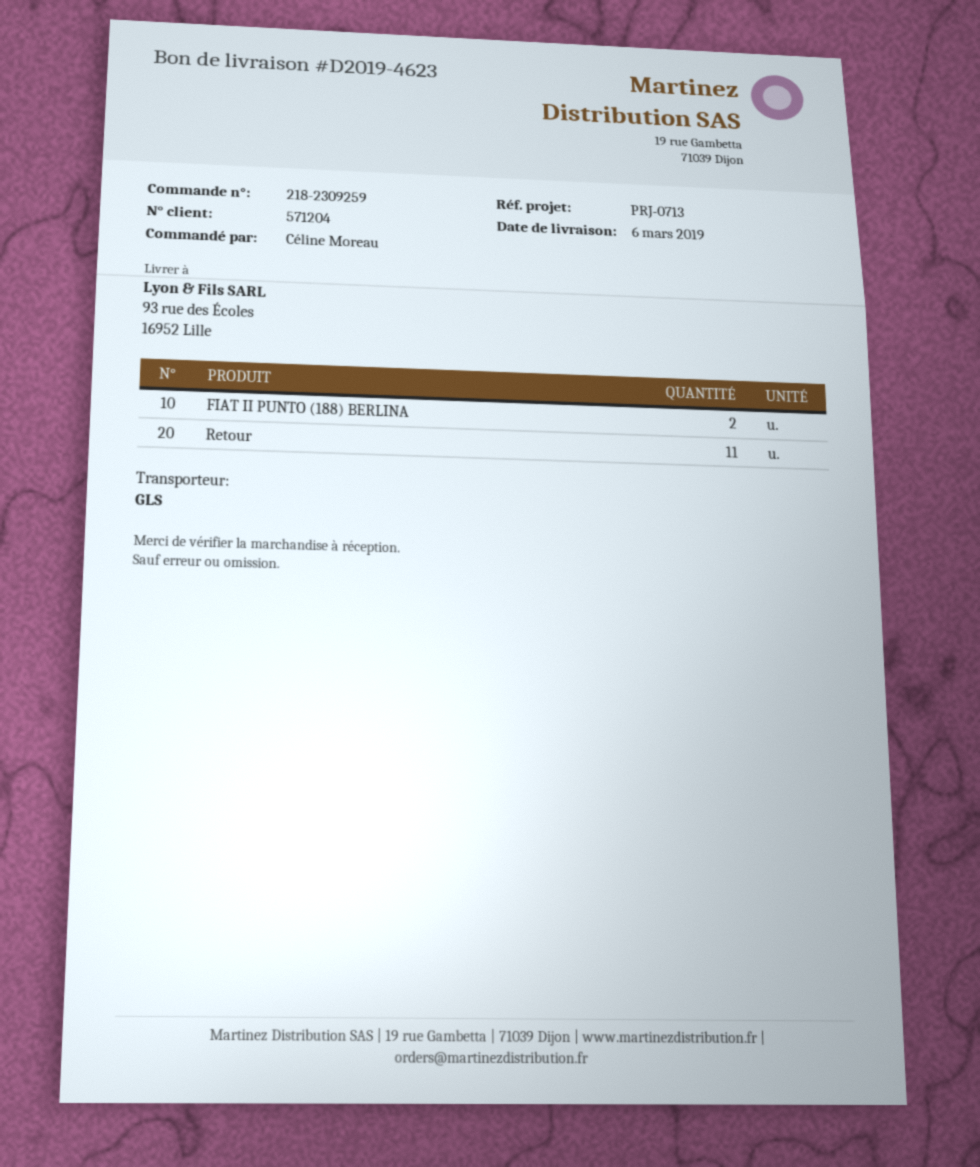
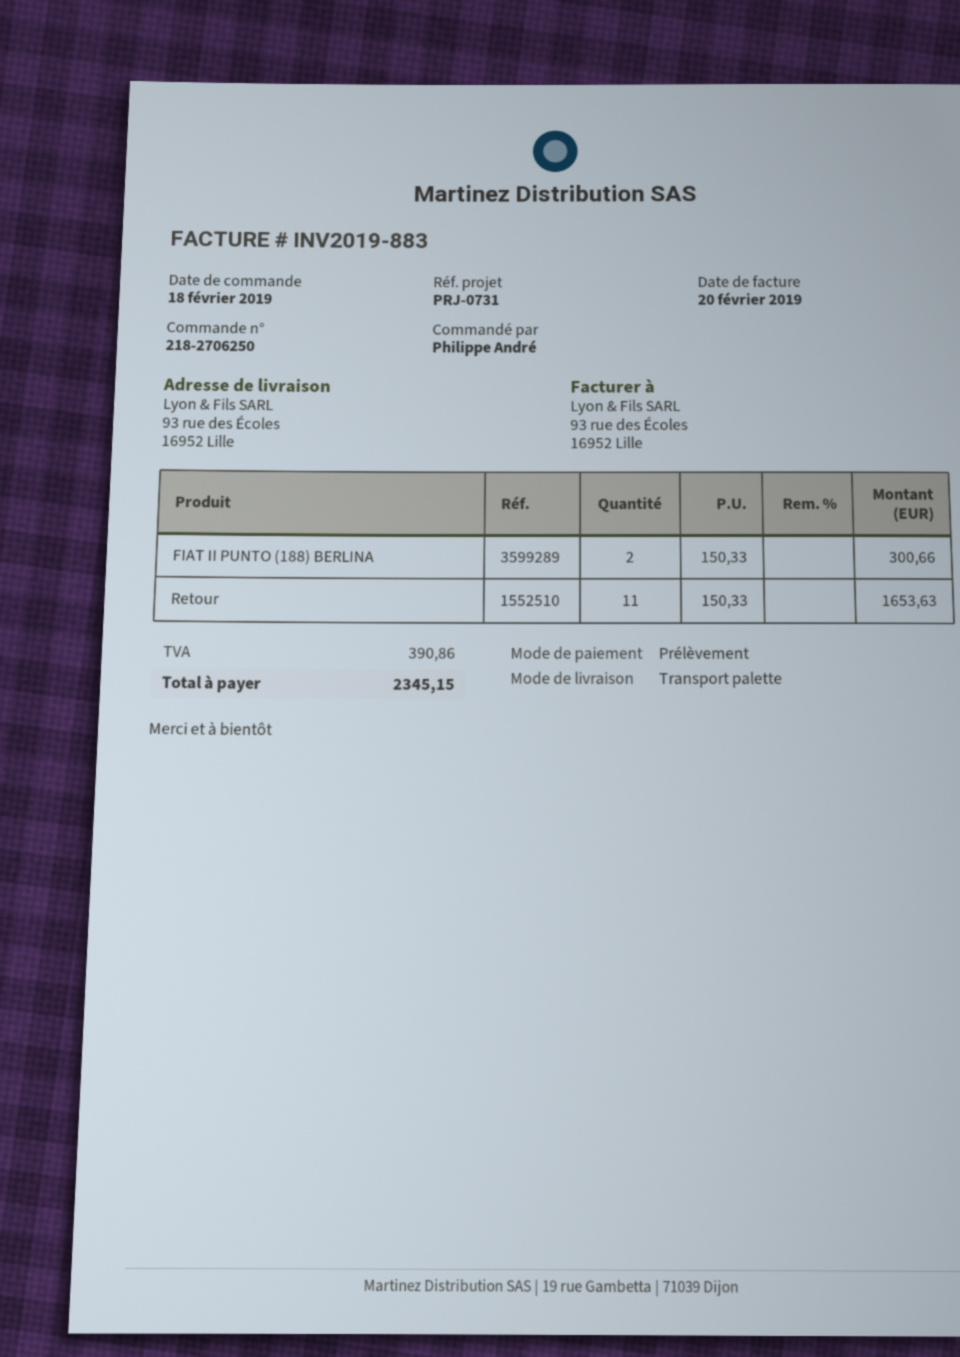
order number: 218-2309259 -> 218-2706250
reference: PRJ-0713 -> PRJ-0731
ordered by: Céline Moreau -> Philippe André
shipping method: GLS -> pallet freight

